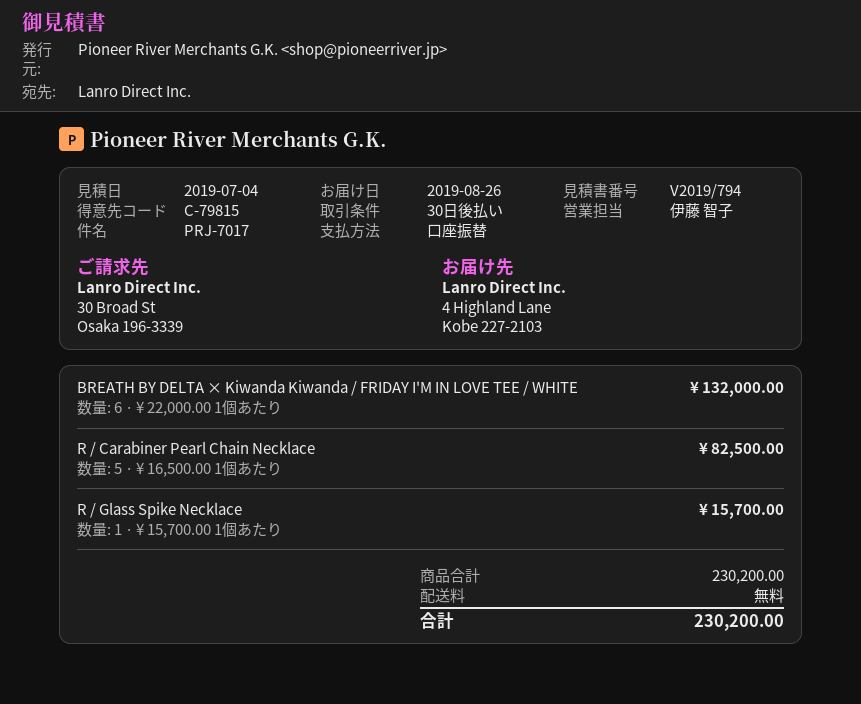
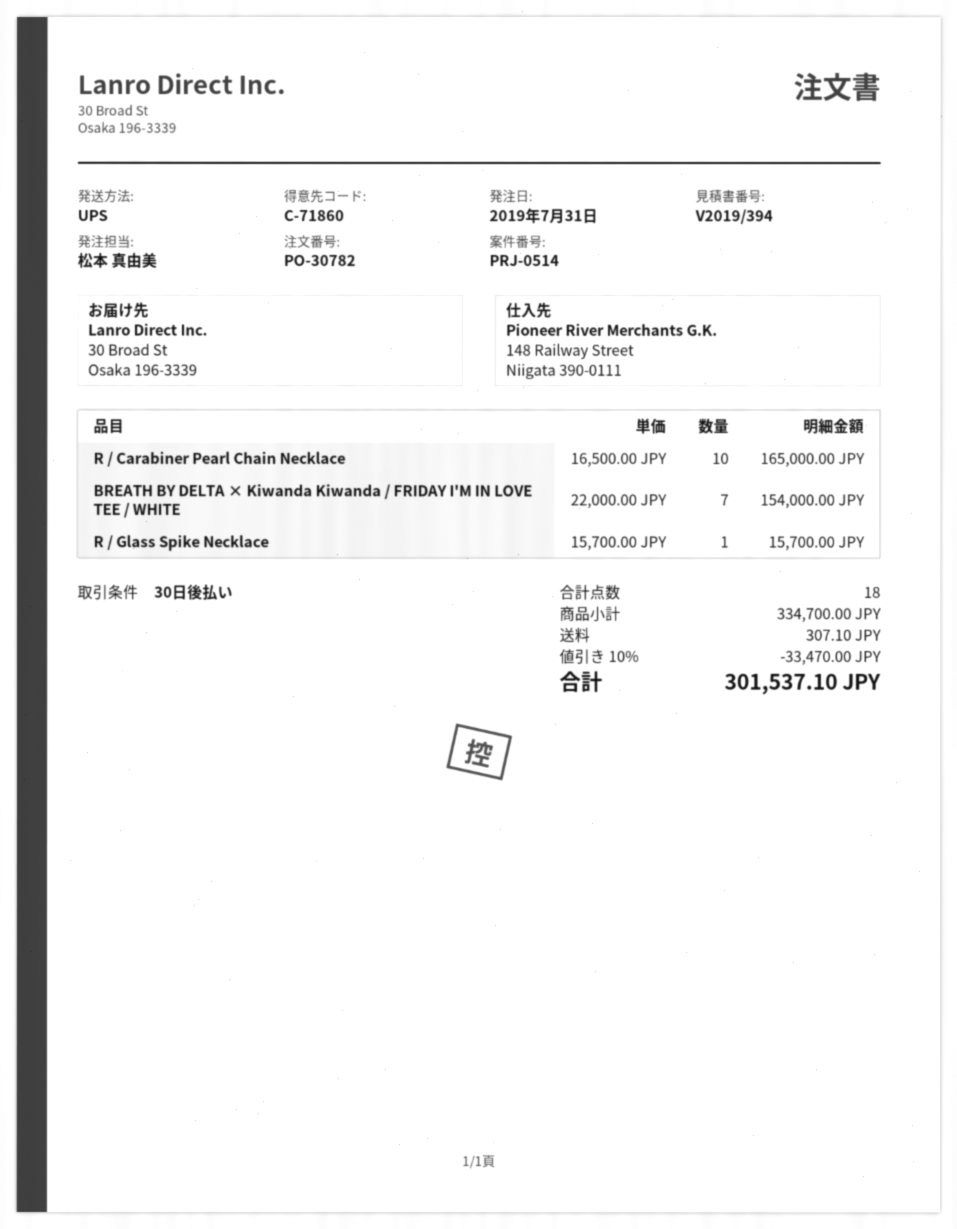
quote number: V2019/794 -> V2019/394
customer number: C-79815 -> C-71860
reference: PRJ-7017 -> PRJ-0514
ship to: 4 Highland Lane, Kobe 227-2103 -> 30 Broad St, Osaka 196-3339
BREATH BY DELTA × Kiwanda Kiwanda / FRIDAY I'M IN LOVE TEE / WHITE: 6 x 22000.00 = 132000.00 -> 7 x 22000.00 = 154000.00
R / Carabiner Pearl Chain Necklace: 5 x 16500.00 = 82500.00 -> 10 x 16500.00 = 165000.00
subtotal: 230200.00 -> 334700.00
discount: none -> 10% = 33470.00
shipping: 0.00 -> 307.10
total: 230200.00 -> 301537.10

